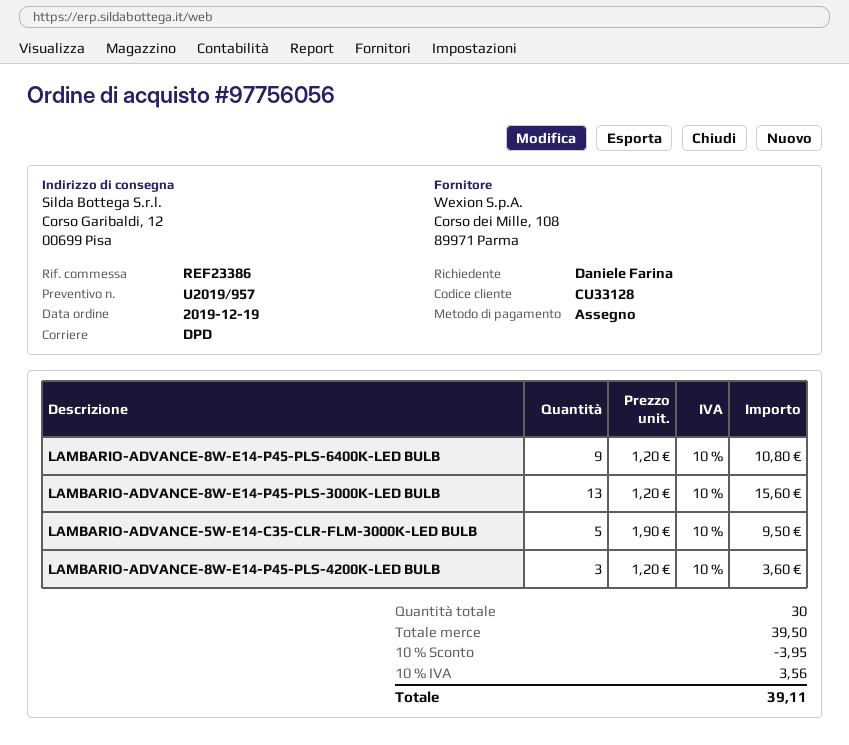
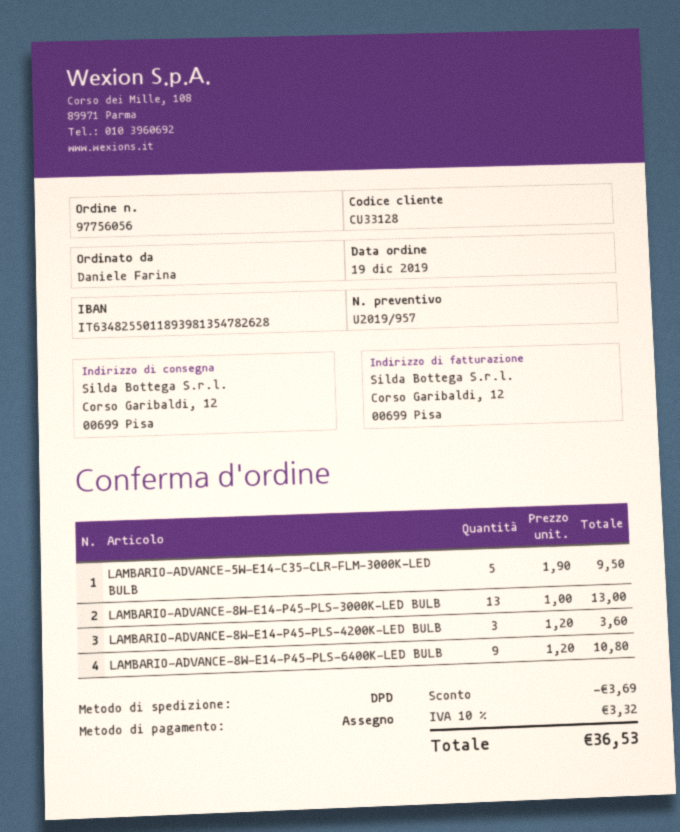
LAMBARIO-ADVANCE-8W-E14-P45-PLS-3000K-LED BULB: 13 x 1.20 = 15.60 -> 13 x 1.00 = 13.00
discount: 3.95 -> 3.69
tax: 10% = 3.56 -> 10% = 3.32
total: 39.11 -> 36.53

